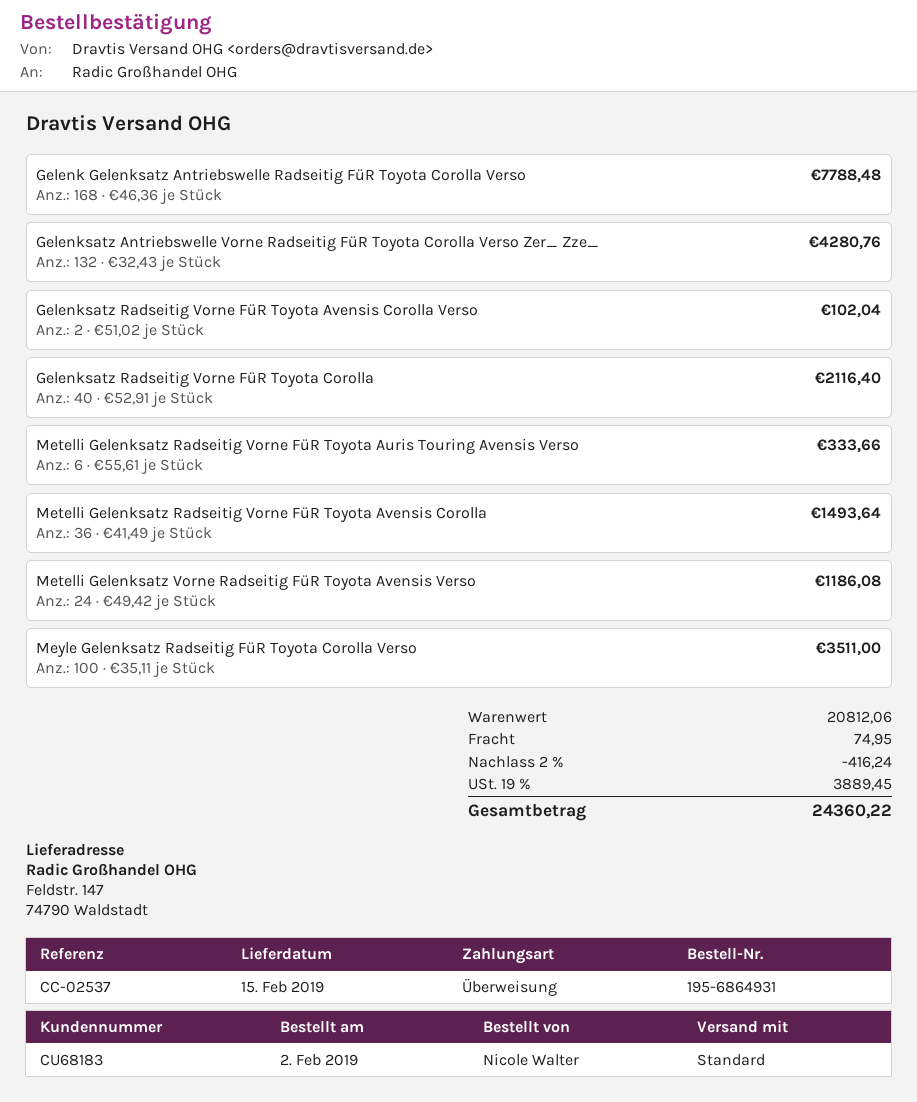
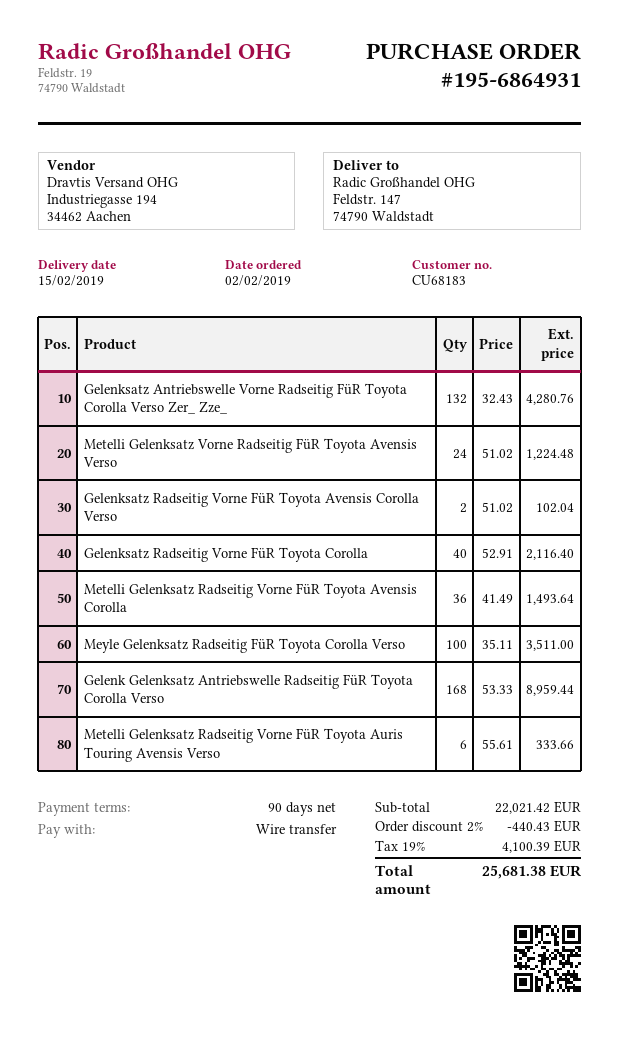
Gelenk Gelenksatz Antriebswelle Radseitig FüR Toyota Corolla Verso: 168 x 46.36 = 7788.48 -> 168 x 53.33 = 8959.44
Metelli Gelenksatz Vorne Radseitig FüR Toyota Avensis Verso: 24 x 49.42 = 1186.08 -> 24 x 51.02 = 1224.48
subtotal: 20812.06 -> 22021.42
discount: 2% = 416.24 -> 2% = 440.43
shipping: 74.95 -> none
tax: 19% = 3889.45 -> 19% = 4100.39
total: 24360.22 -> 25681.38

